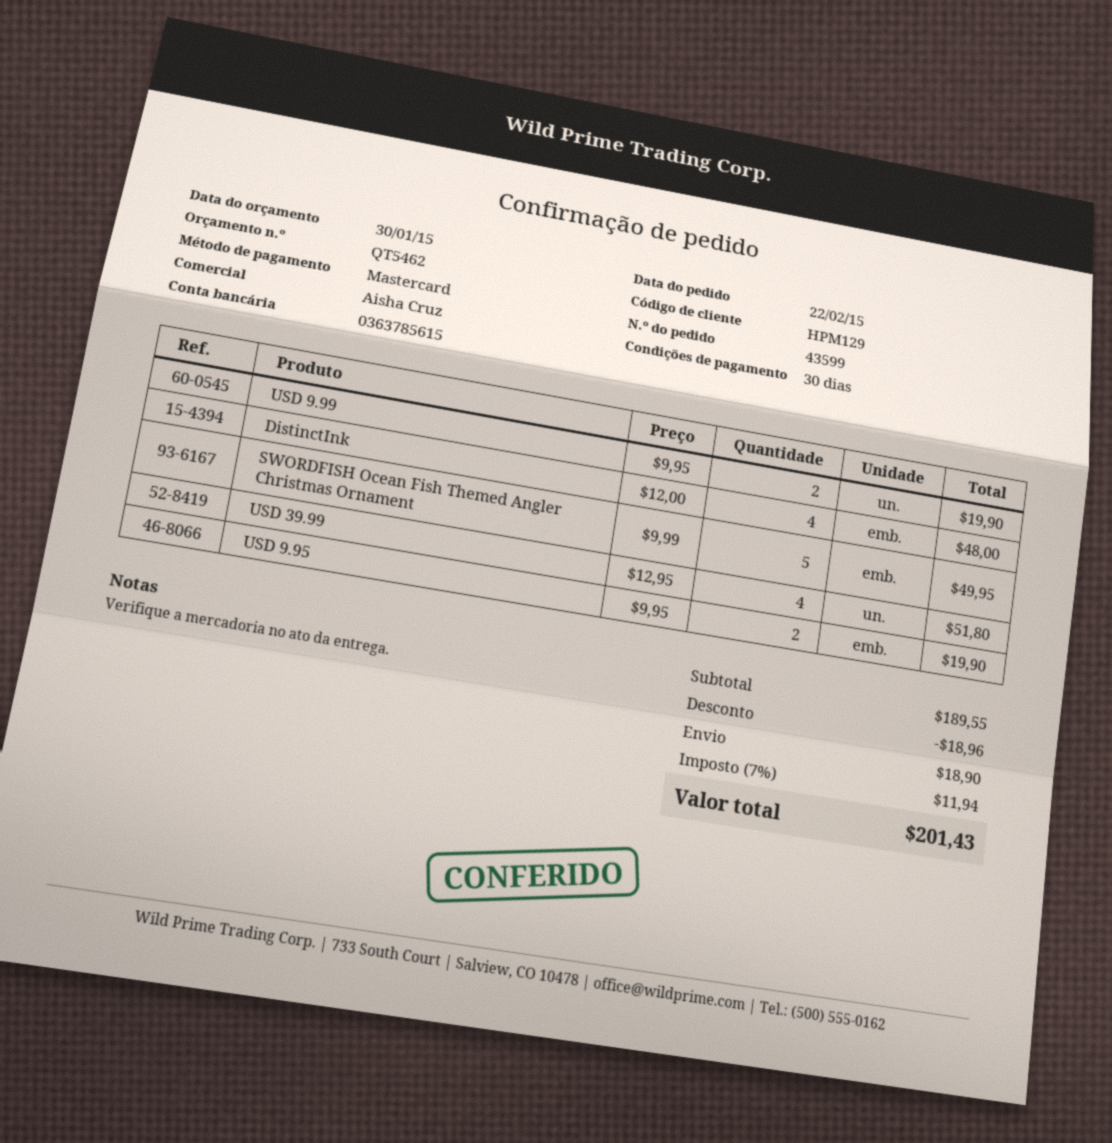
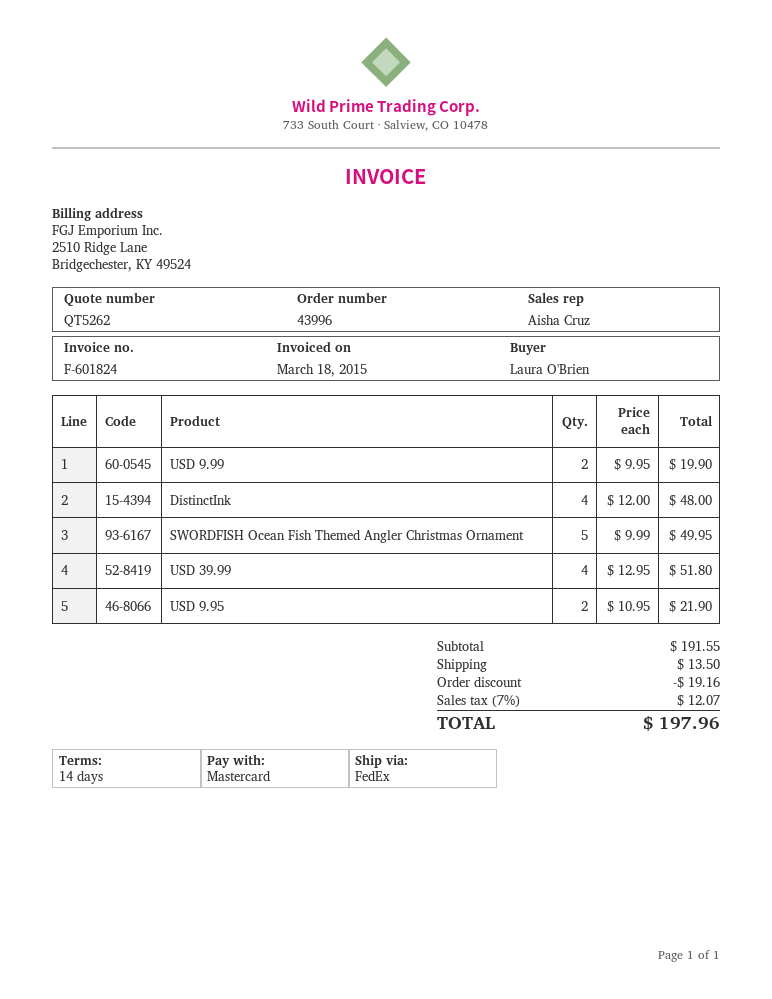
quote number: QT5462 -> QT5262
order number: 43599 -> 43996
payment terms: 30 days -> 14 days
USD 9.95: 2 x 9.95 = 19.90 -> 2 x 10.95 = 21.90
subtotal: 189.55 -> 191.55
discount: 18.96 -> 19.16
shipping: 18.90 -> 13.50
tax: 7% = 11.94 -> 7% = 12.07
total: 201.43 -> 197.96

